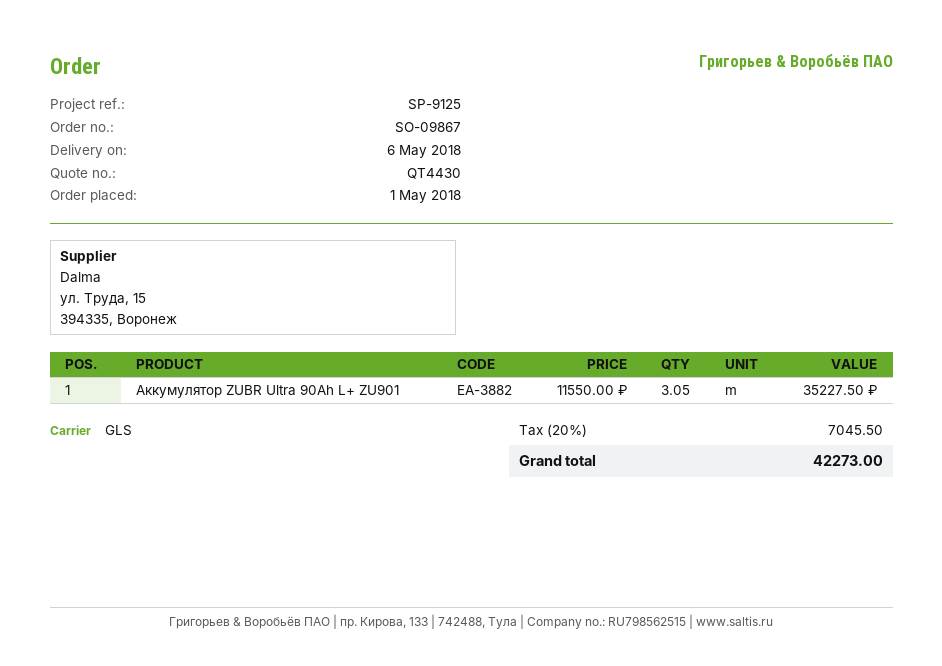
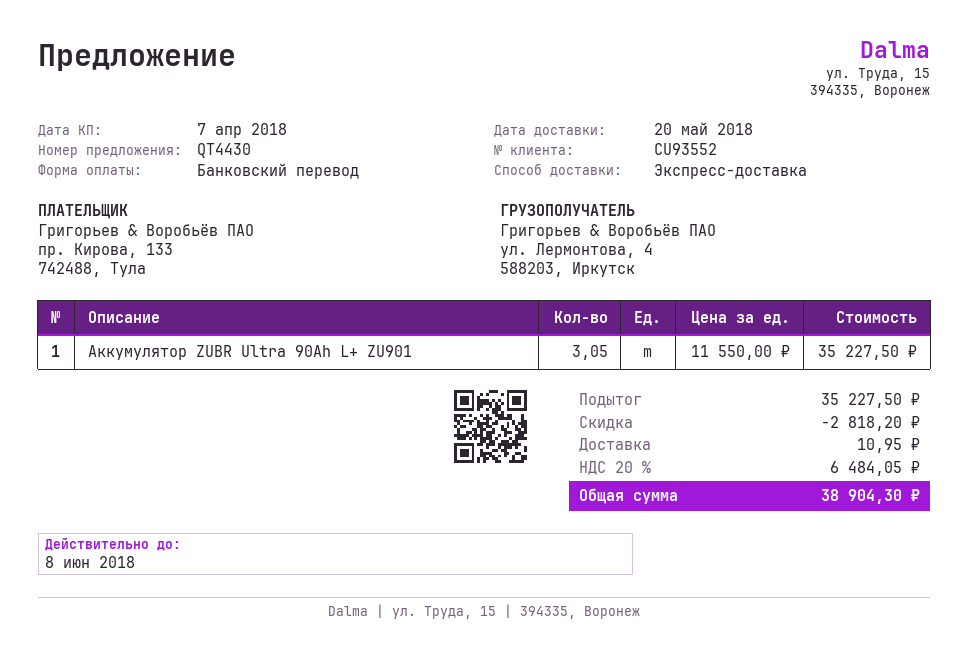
delivery date: 2018-05-06 -> 2018-05-20
shipping method: GLS -> express
discount: none -> 2818.20
shipping: none -> 10.95
tax: 20% = 7045.50 -> 20% = 6484.05
total: 42273.00 -> 38904.30

